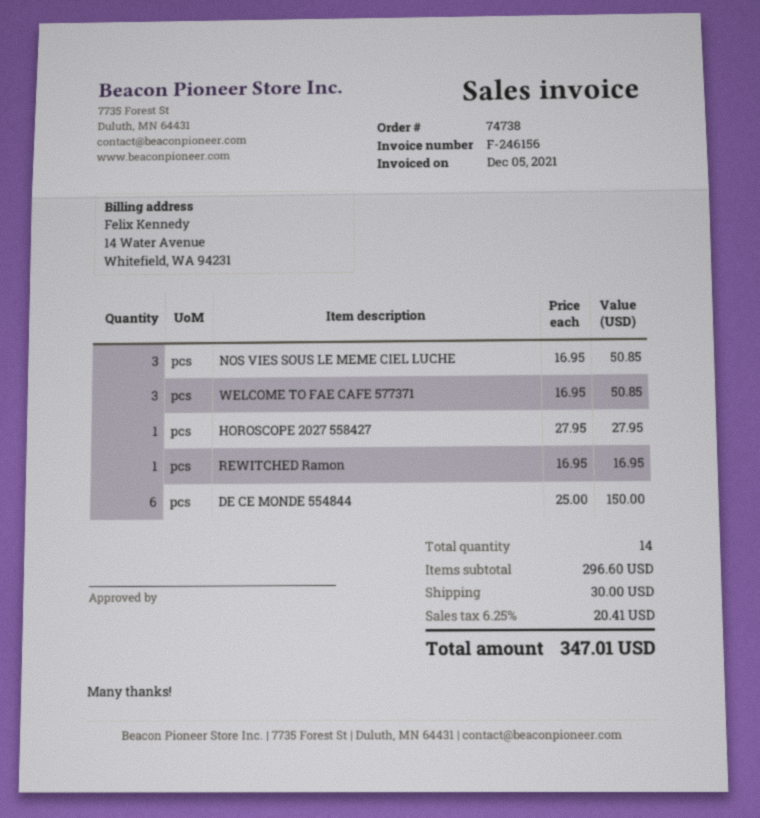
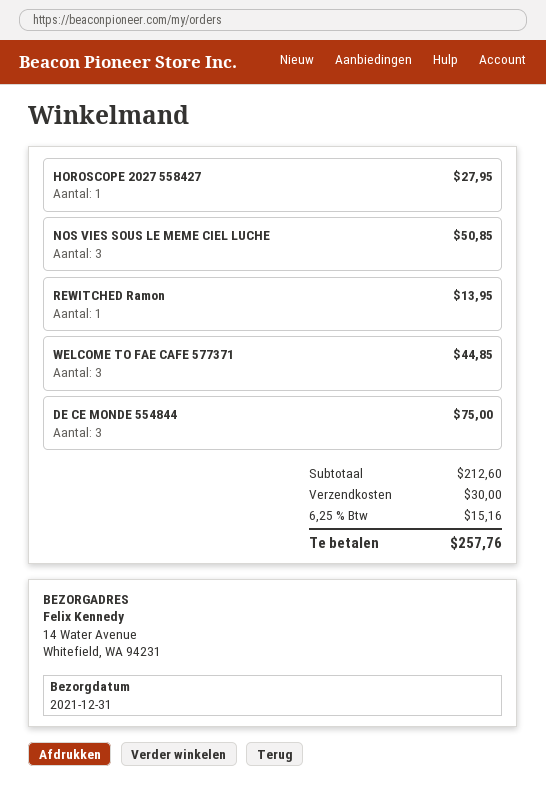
WELCOME TO FAE CAFE 577371: 3 for 50.85 -> 3 for 44.85
REWITCHED Ramon: 1 for 16.95 -> 1 for 13.95
DE CE MONDE 554844: 6 for 150.00 -> 3 for 75.00
subtotal: 296.60 -> 212.60
tax: 6.25% = 20.41 -> 6.25% = 15.16
total: 347.01 -> 257.76

